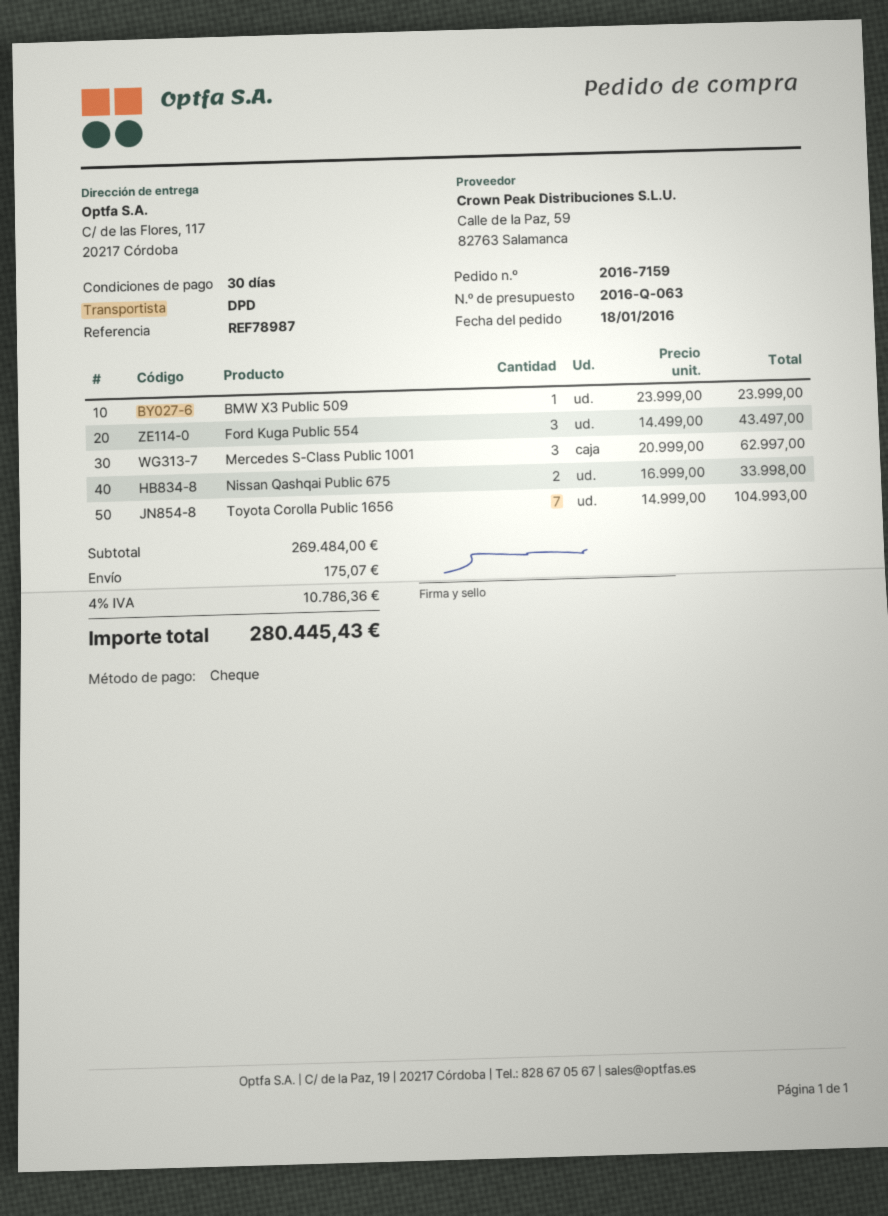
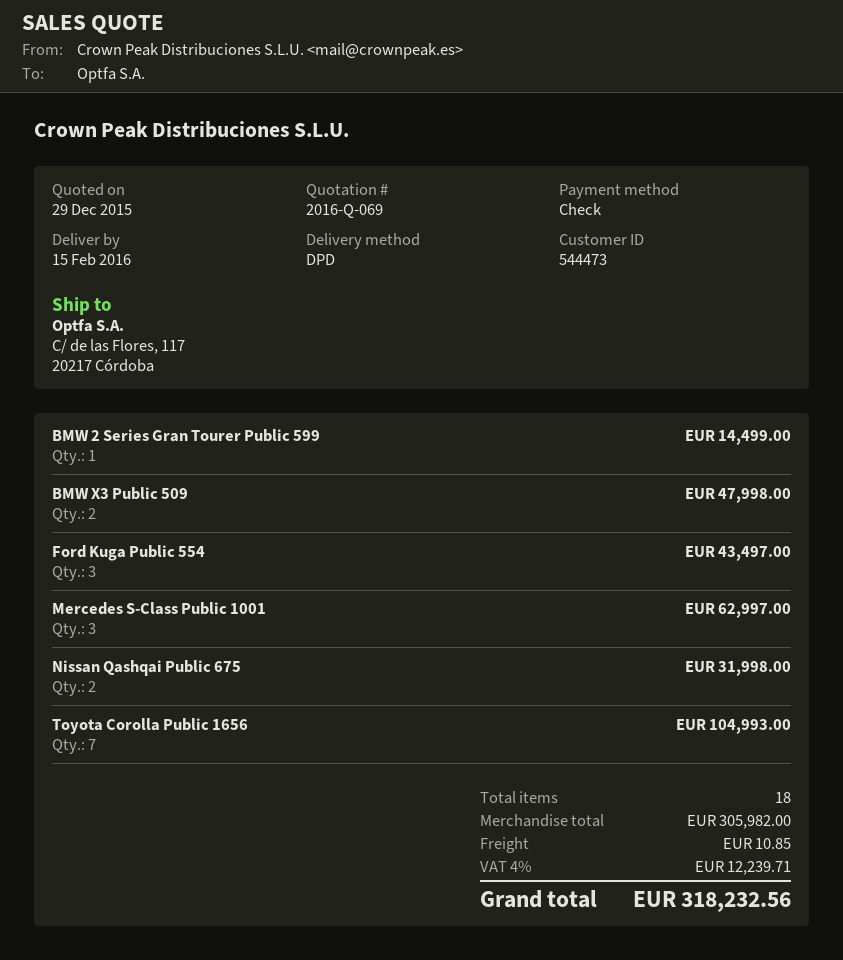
quote number: 2016-Q-063 -> 2016-Q-069
BMW X3 Public 509: 1 for 23999.00 -> 2 for 47998.00
Nissan Qashqai Public 675: 2 for 33998.00 -> 2 for 31998.00
BMW 2 Series Gran Tourer Public 599: none -> 1 for 14499.00
subtotal: 269484.00 -> 305982.00
shipping: 175.07 -> 10.85
tax: 4% = 10786.36 -> 4% = 12239.71
total: 280445.43 -> 318232.56

